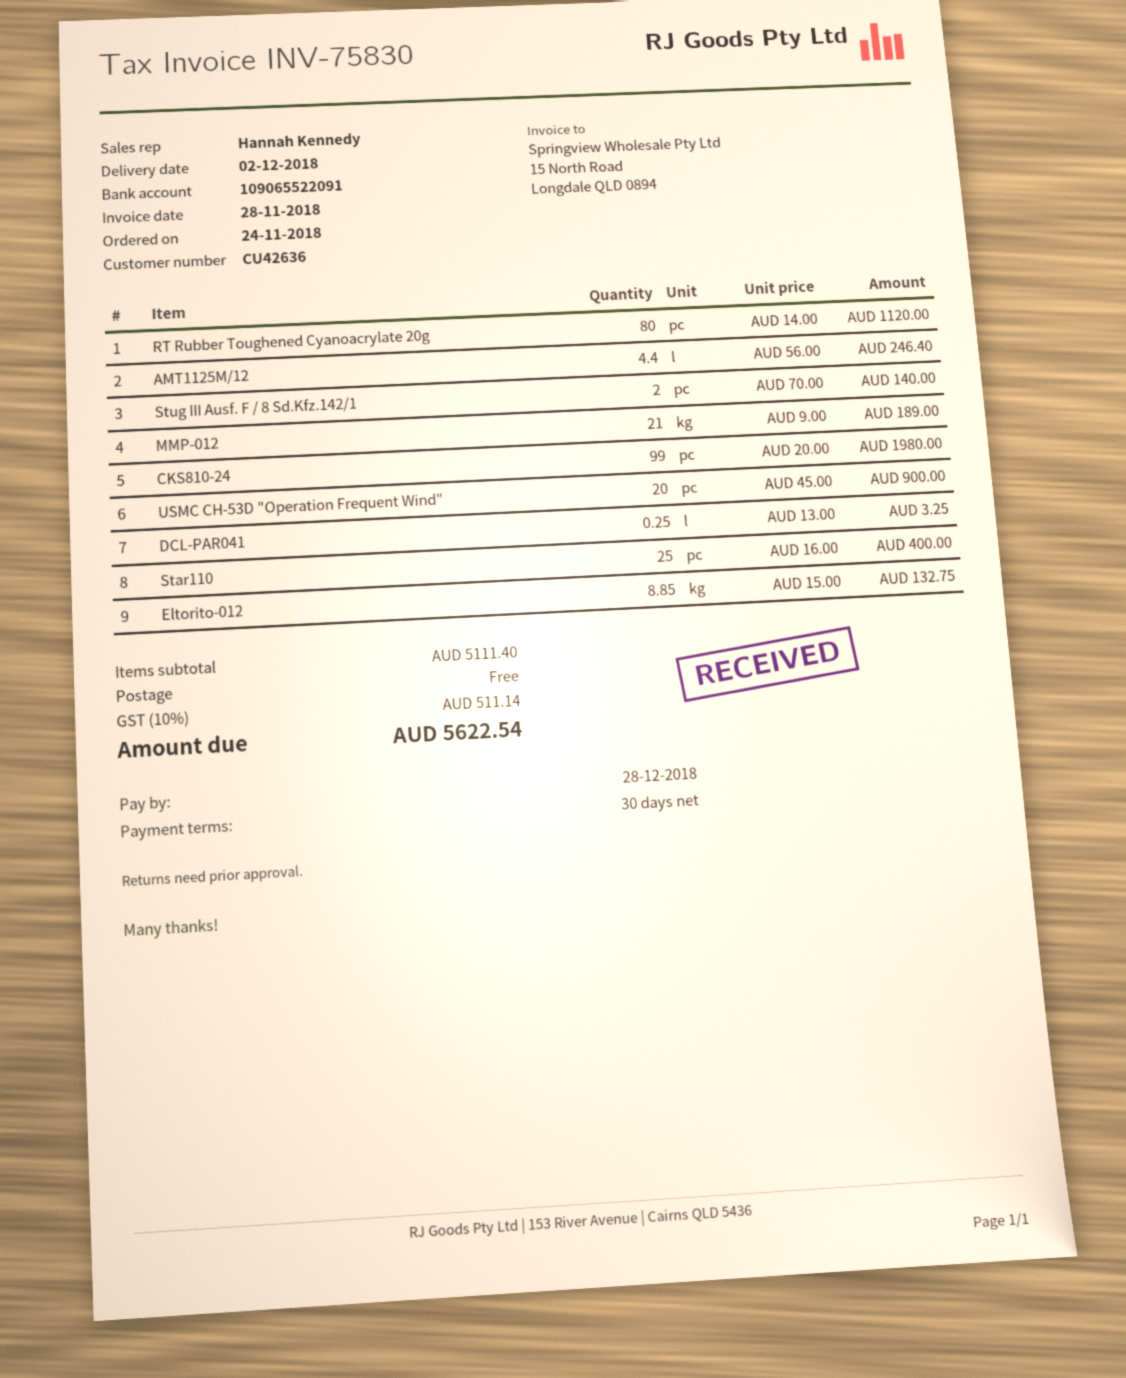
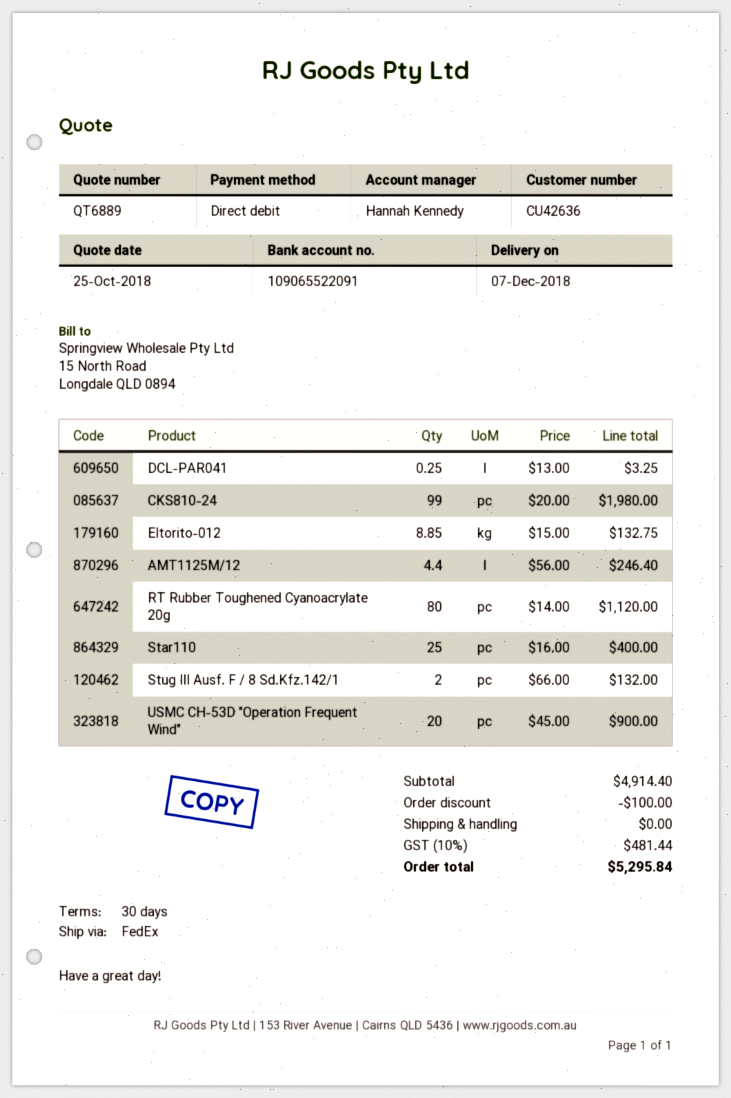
delivery date: 2018-12-02 -> 2018-12-07
Stug III Ausf. F / 8 Sd.Kfz.142/1: 2 x 70.00 = 140.00 -> 2 x 66.00 = 132.00
MMP-012: 21 x 9.00 = 189.00 -> none
subtotal: 5111.40 -> 4914.40
discount: none -> 100.00
tax: 10% = 511.14 -> 10% = 481.44
total: 5622.54 -> 5295.84

